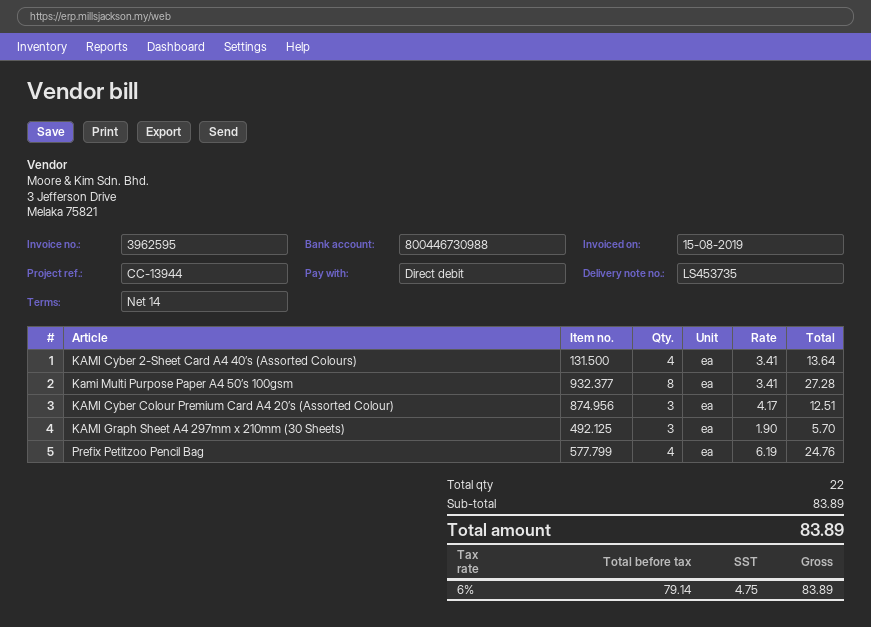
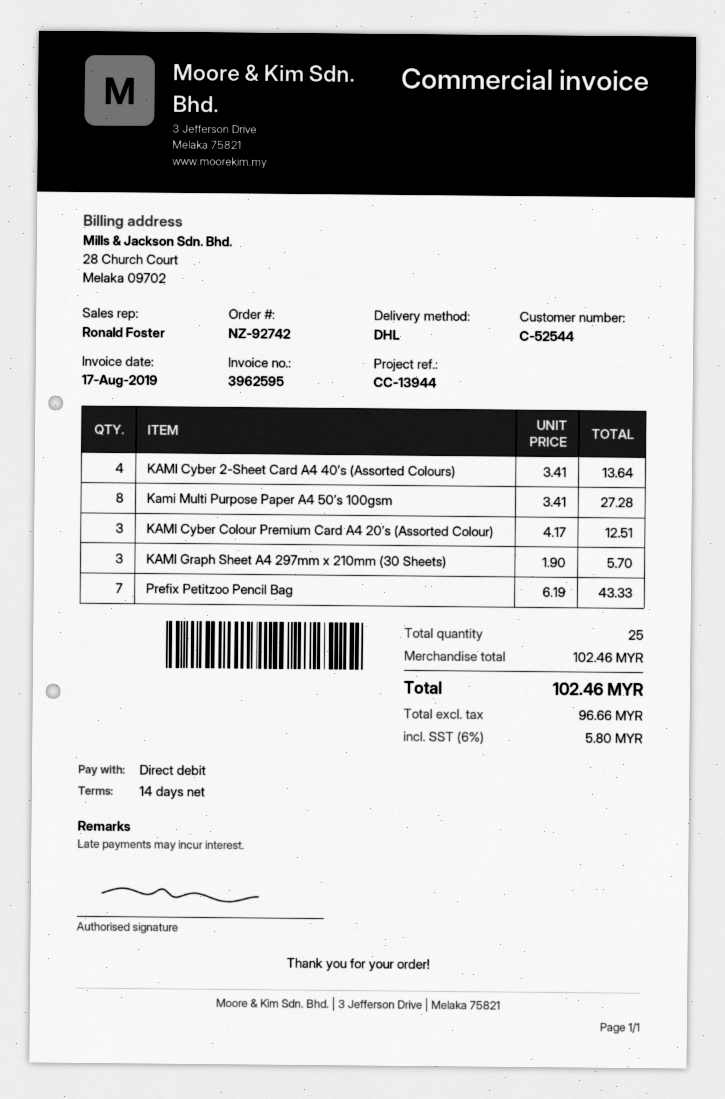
invoice date: 2019-08-15 -> 2019-08-17
Prefix Petitzoo Pencil Bag: 4 x 6.19 = 24.76 -> 7 x 6.19 = 43.33
total quantity: 22 -> 25
subtotal: 83.89 -> 102.46
net: 79.14 -> 96.66
tax: 6% = 4.75 -> 6% = 5.80
total: 83.89 -> 102.46

